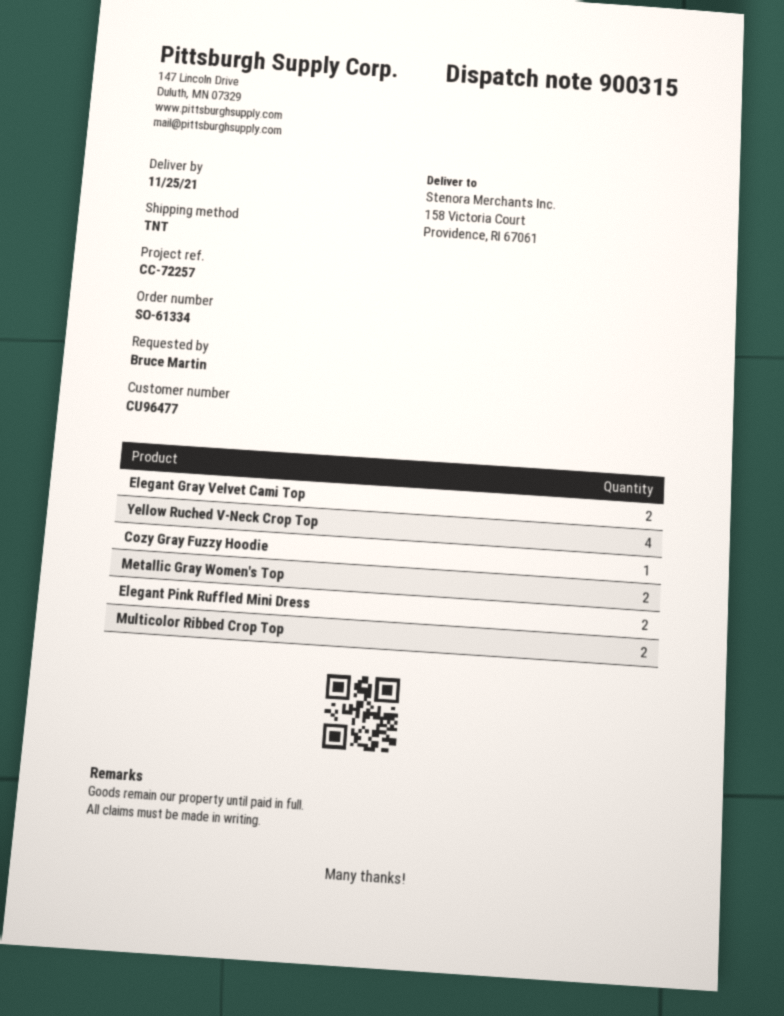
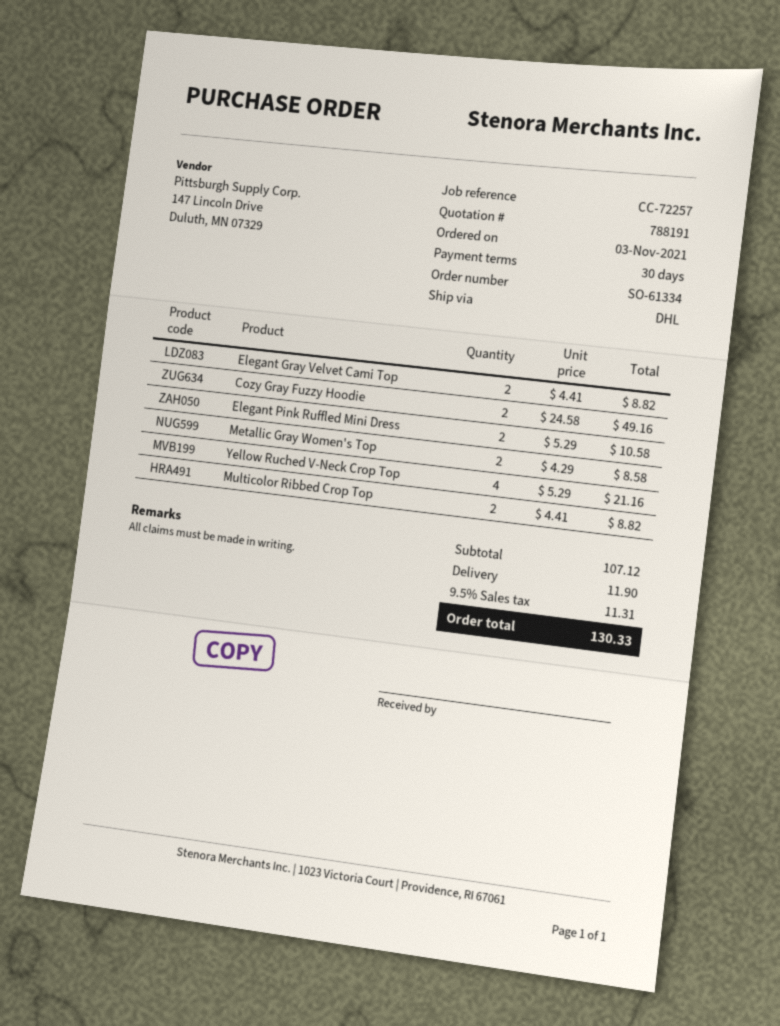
shipping method: TNT -> DHL
Cozy Gray Fuzzy Hoodie: 1 -> 2

